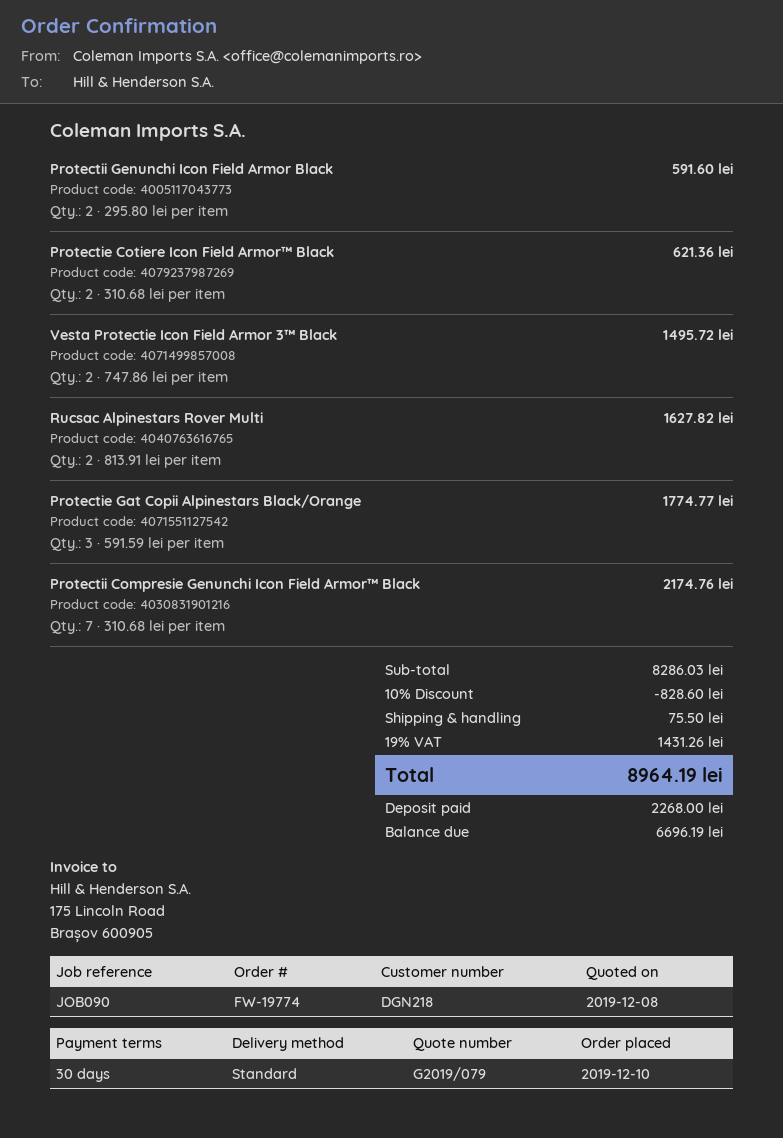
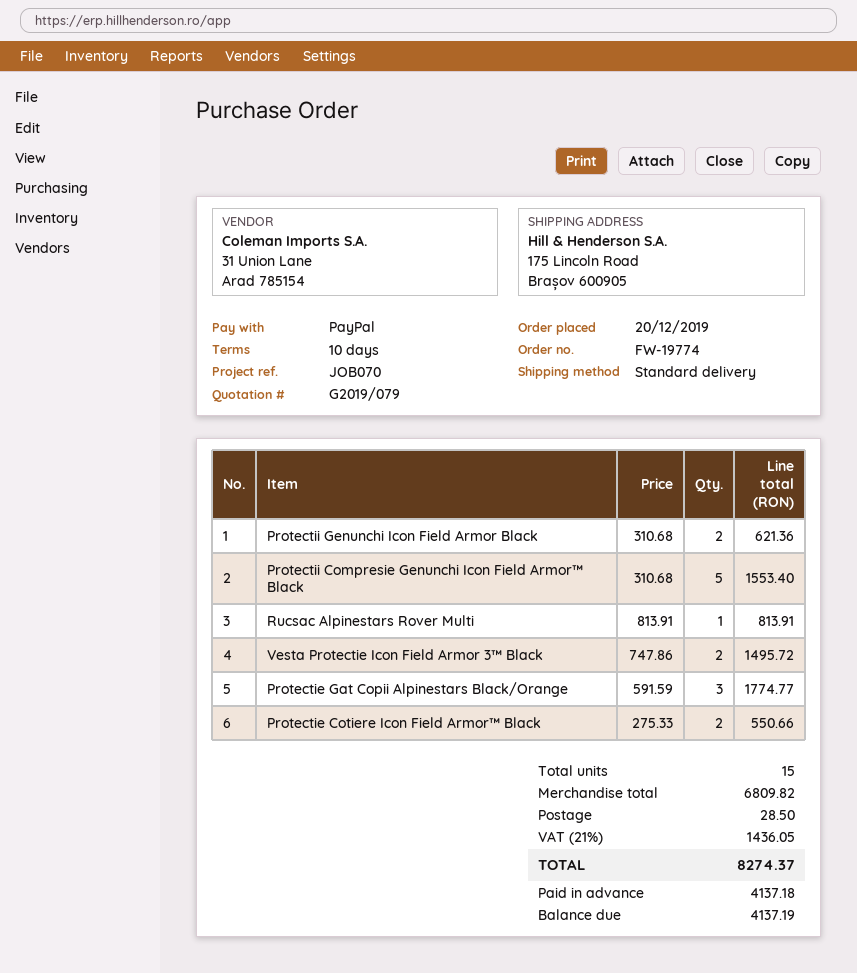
order date: 2019-12-10 -> 2019-12-20
payment terms: 30 days -> 10 days
reference: JOB090 -> JOB070
Protectii Genunchi Icon Field Armor Black: 2 x 295.80 = 591.60 -> 2 x 310.68 = 621.36
Protectie Cotiere Icon Field Armor™ Black: 2 x 310.68 = 621.36 -> 2 x 275.33 = 550.66
Rucsac Alpinestars Rover Multi: 2 x 813.91 = 1627.82 -> 1 x 813.91 = 813.91
Protectii Compresie Genunchi Icon Field Armor™ Black: 7 x 310.68 = 2174.76 -> 5 x 310.68 = 1553.40
subtotal: 8286.03 -> 6809.82
discount: 10% = 828.60 -> none
shipping: 75.50 -> 28.50
tax: 19% = 1431.26 -> 21% = 1436.05
total: 8964.19 -> 8274.37
deposit: 2268.00 -> 4137.18
balance: 6696.19 -> 4137.19

